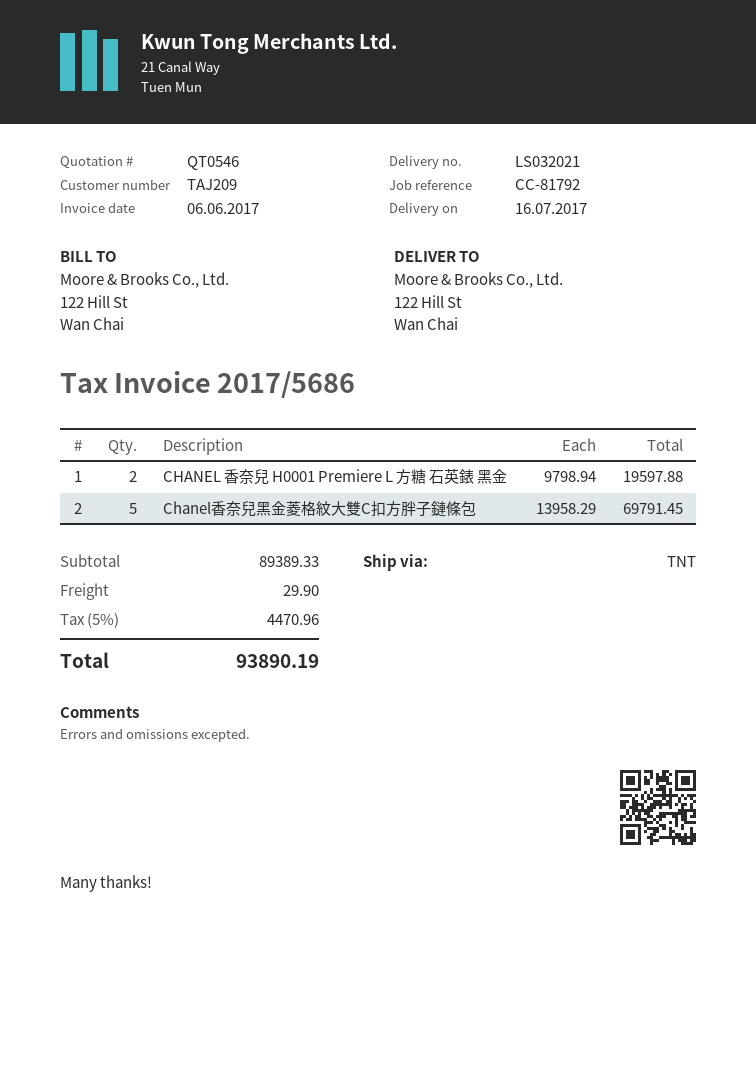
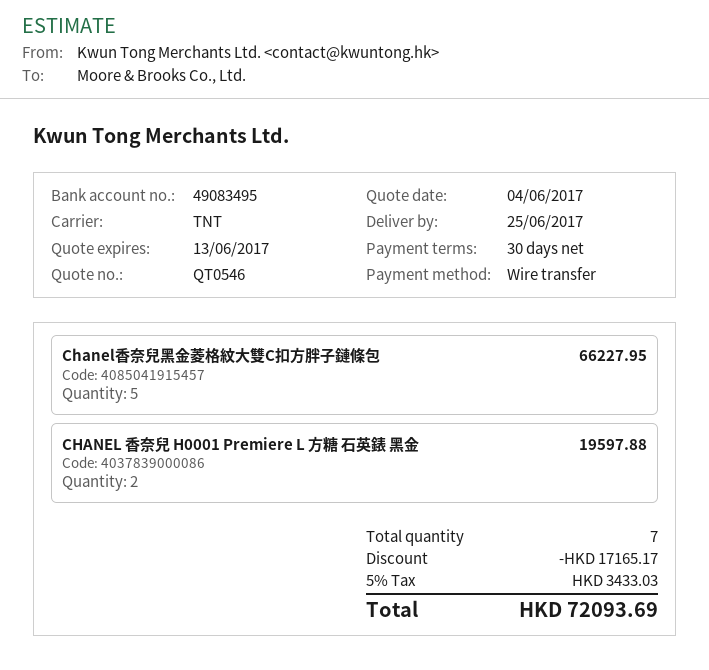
delivery date: 2017-07-16 -> 2017-06-25
Chanel香奈兒黑金菱格紋大雙C扣方胖子鏈條包: 5 for 69791.45 -> 5 for 66227.95
discount: none -> 17165.17
shipping: 29.90 -> none
tax: 5% = 4470.96 -> 5% = 3433.03
total: 93890.19 -> 72093.69

